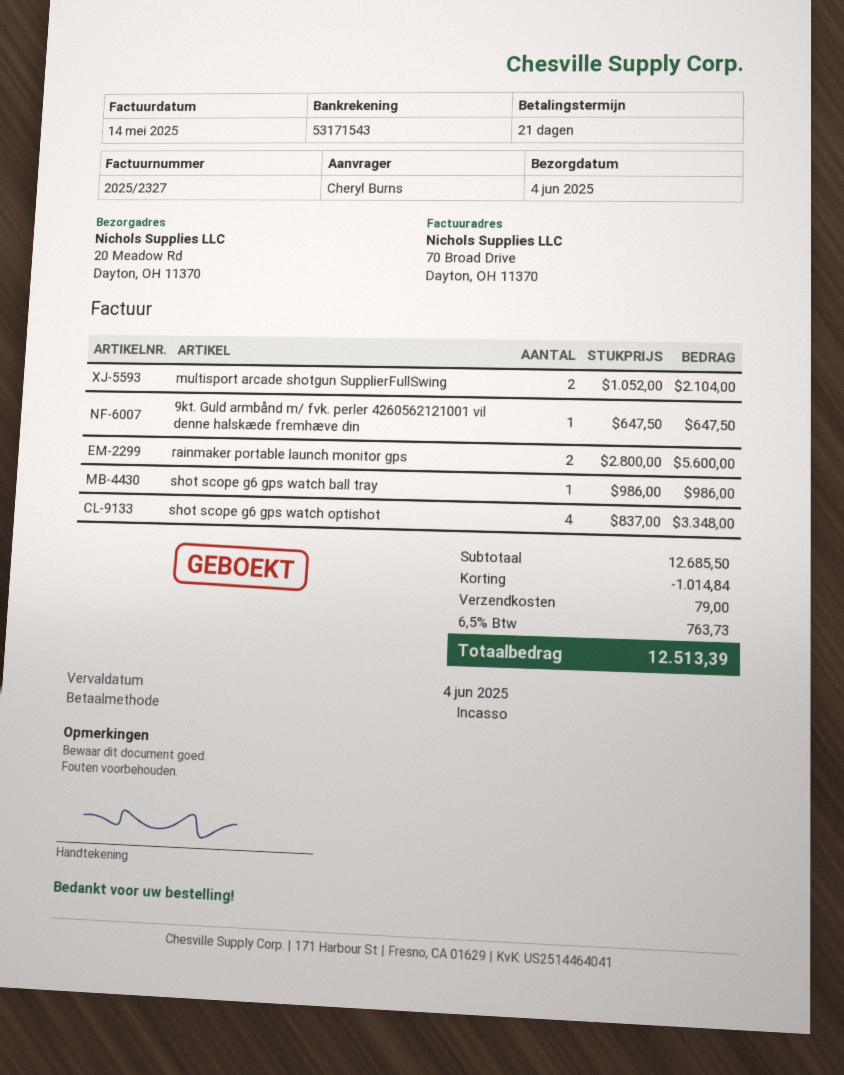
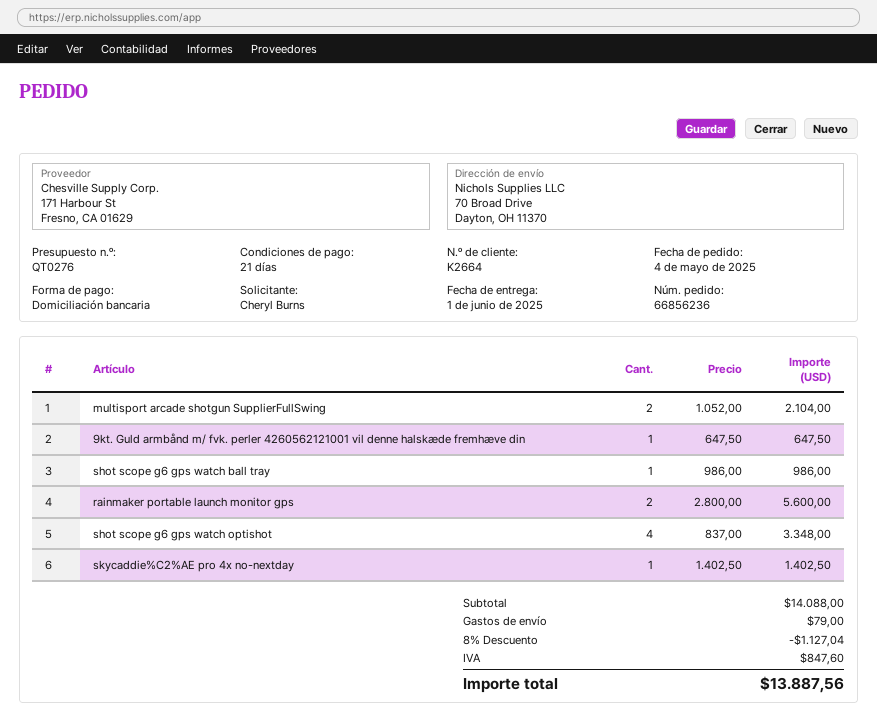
delivery date: 2025-06-04 -> 2025-06-01
ship to: 20 Meadow Rd, Dayton, OH 11370 -> 70 Broad Drive, Dayton, OH 11370
skycaddie%C2%AE pro 4x no-nextday: none -> 1 x 1402.50 = 1402.50
subtotal: 12685.50 -> 14088.00
discount: 1014.84 -> 1127.04
tax: 763.73 -> 847.60
total: 12513.39 -> 13887.56

